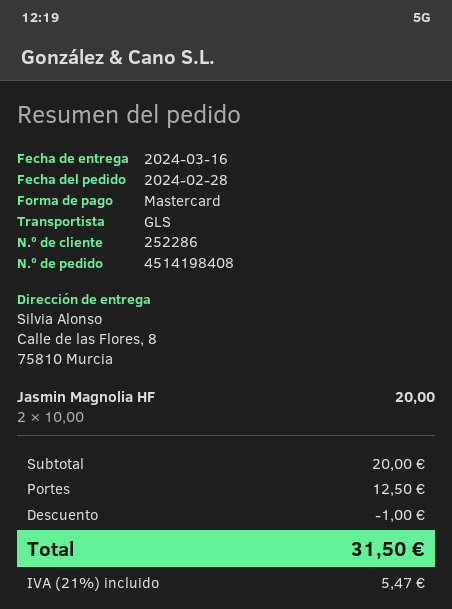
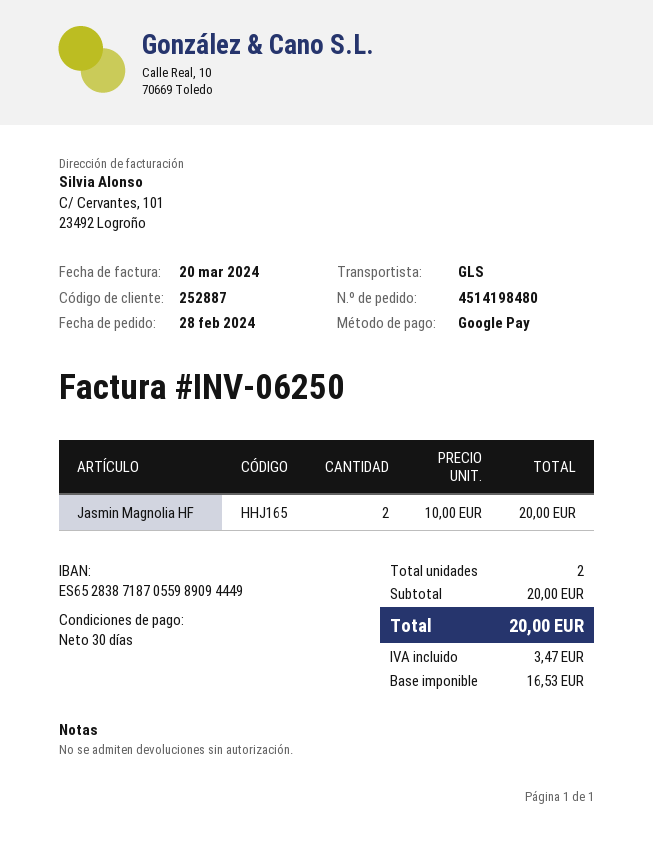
order number: 4514198408 -> 4514198480
customer number: 252286 -> 252887
payment method: Mastercard -> Google Pay
discount: 1.00 -> none
shipping: 12.50 -> none
tax: 5.47 -> 3.47
total: 31.50 -> 20.00

